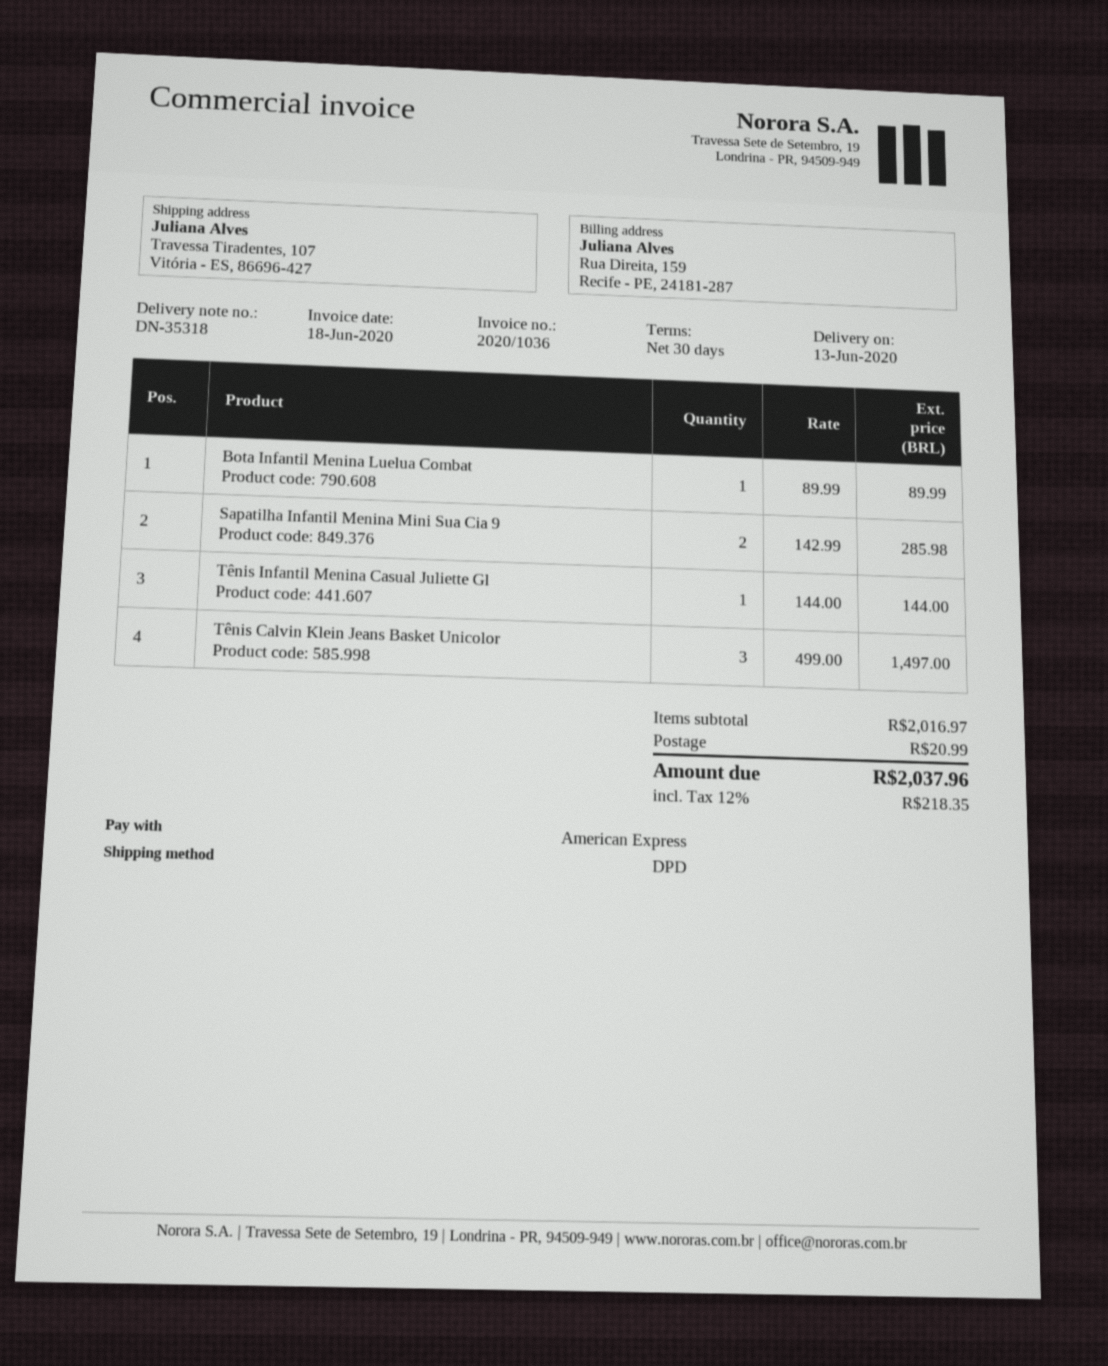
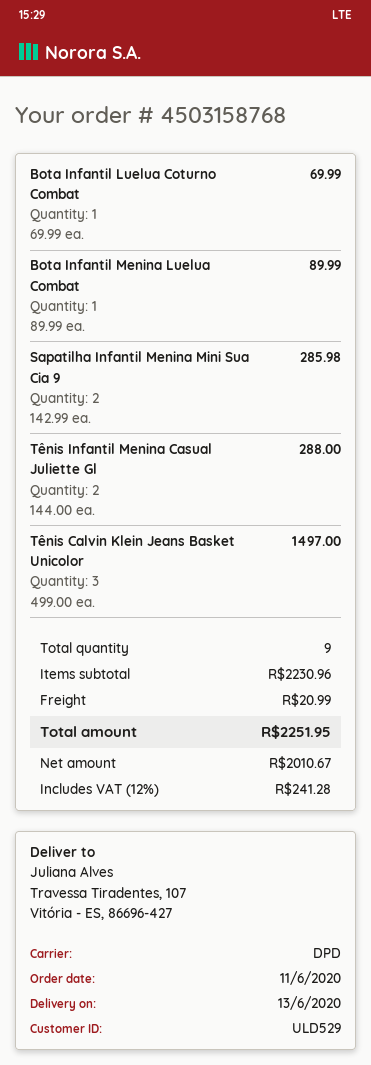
Tênis Infantil Menina Casual Juliette Gl: 1 x 144.00 = 144.00 -> 2 x 144.00 = 288.00
Bota Infantil Luelua Coturno Combat: none -> 1 x 69.99 = 69.99
subtotal: 2016.97 -> 2230.96
tax: 12% = 218.35 -> 12% = 241.28
total: 2037.96 -> 2251.95

